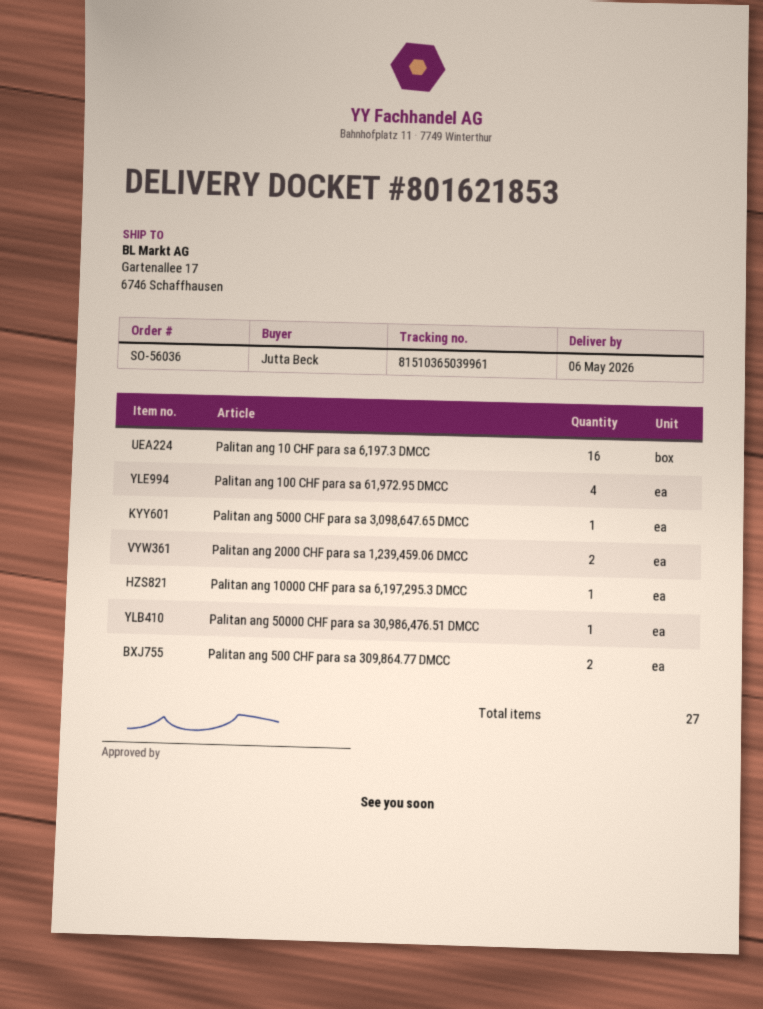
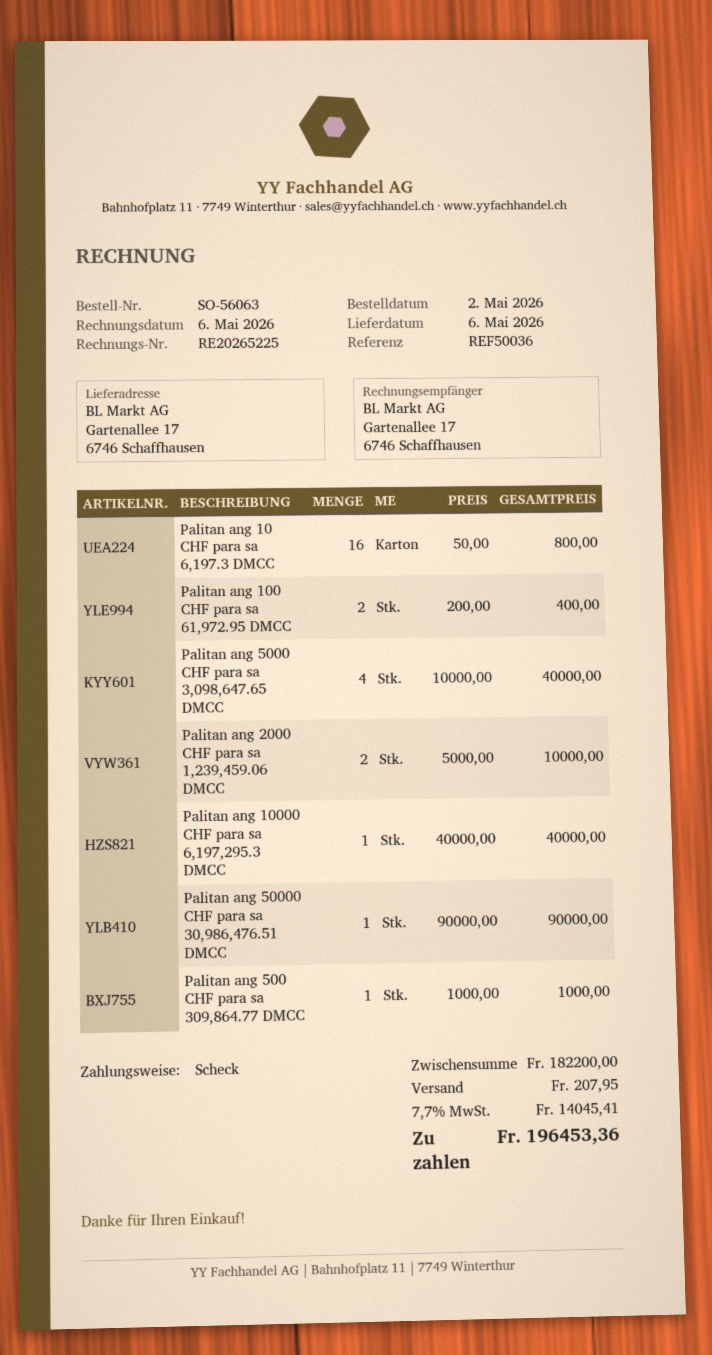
order number: SO-56036 -> SO-56063
Palitan ang 100 CHF para sa 61,972.95 DMCC: 4 -> 2
Palitan ang 5000 CHF para sa 3,098,647.65 DMCC: 1 -> 4
Palitan ang 500 CHF para sa 309,864.77 DMCC: 2 -> 1

